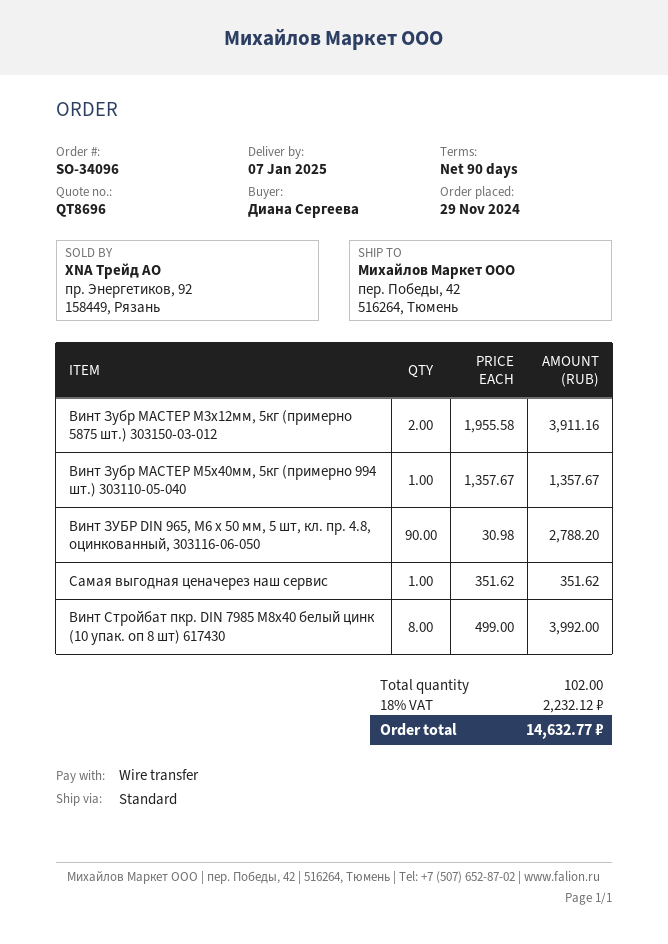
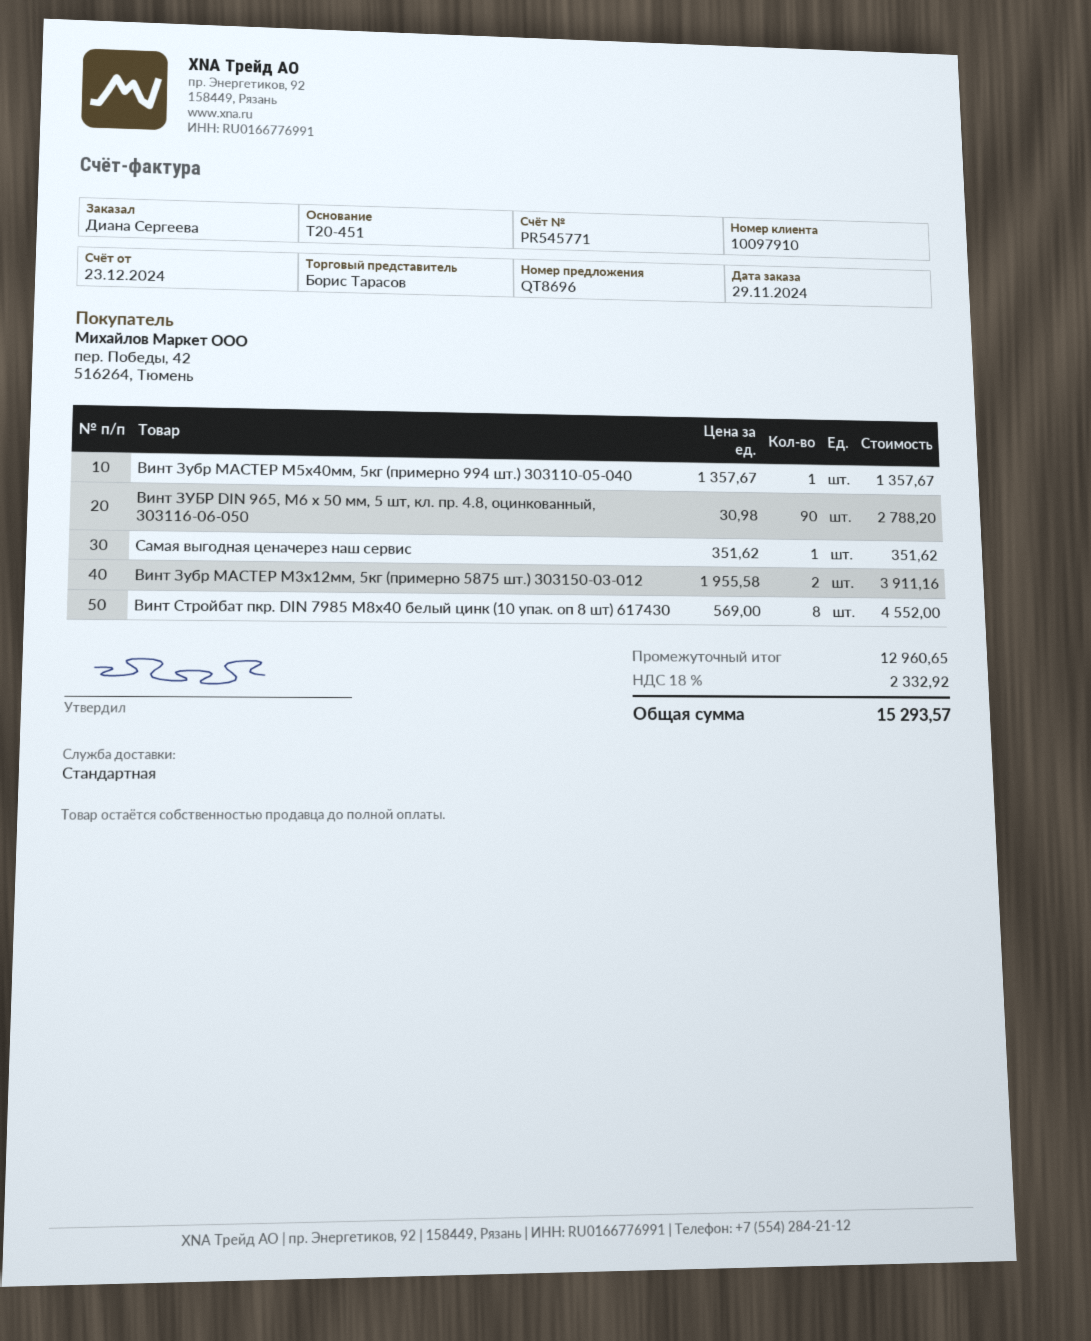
Винт Стройбат пкр. DIN 7985 М8x40 белый цинк (10 упак. оп 8 шт) 617430: 8 x 499.00 = 3992.00 -> 8 x 569.00 = 4552.00
tax: 18% = 2232.12 -> 18% = 2332.92
total: 14632.77 -> 15293.57

